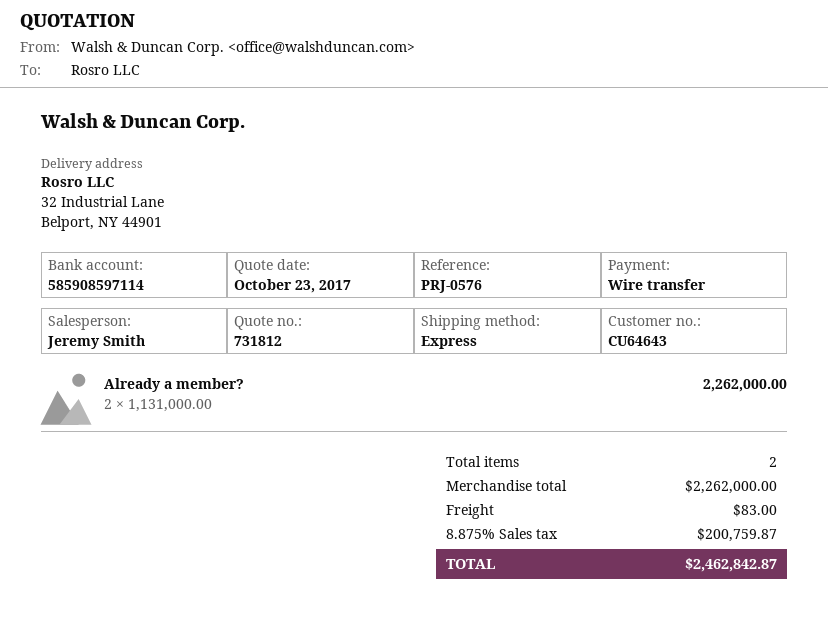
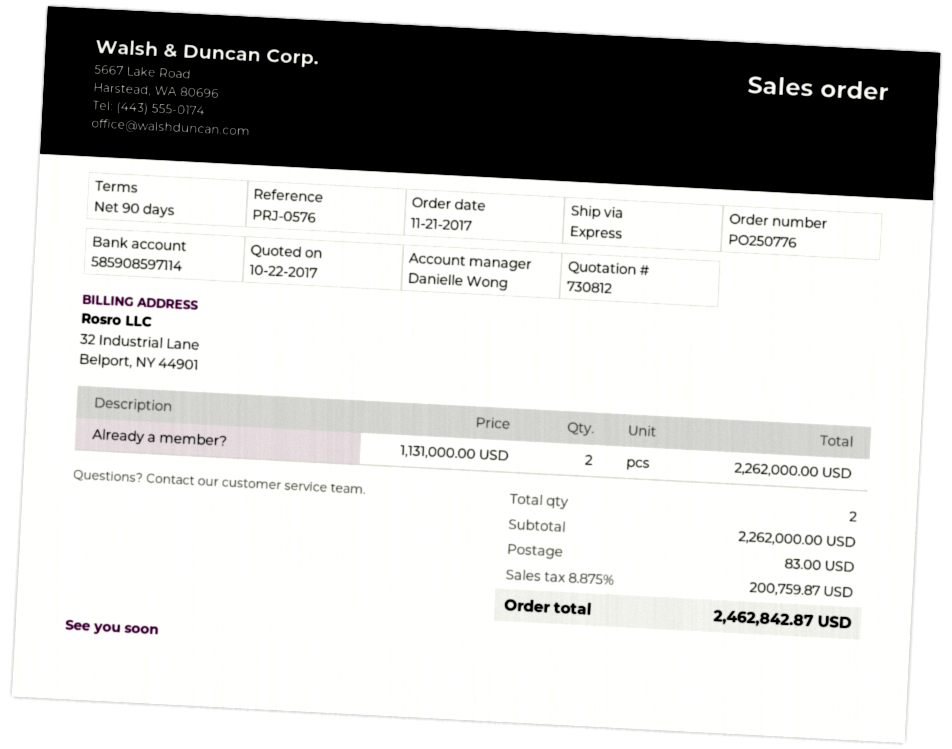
quote number: 731812 -> 730812
quote date: 2017-10-23 -> 2017-10-22
sales rep: Jeremy Smith -> Danielle Wong

